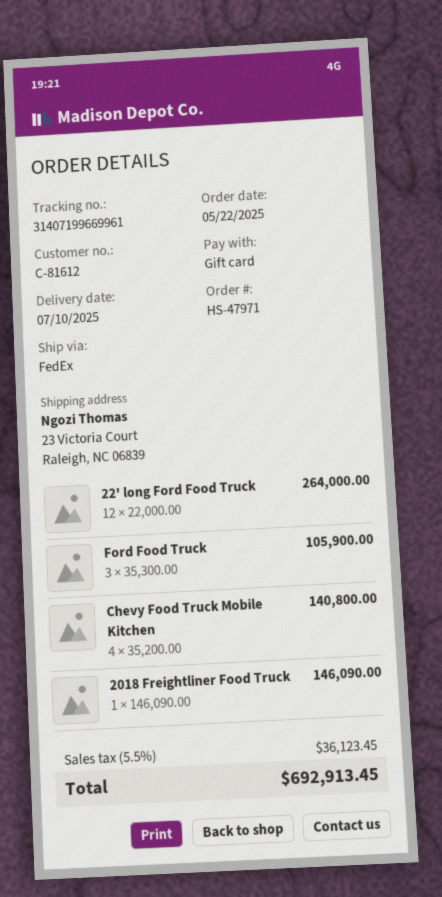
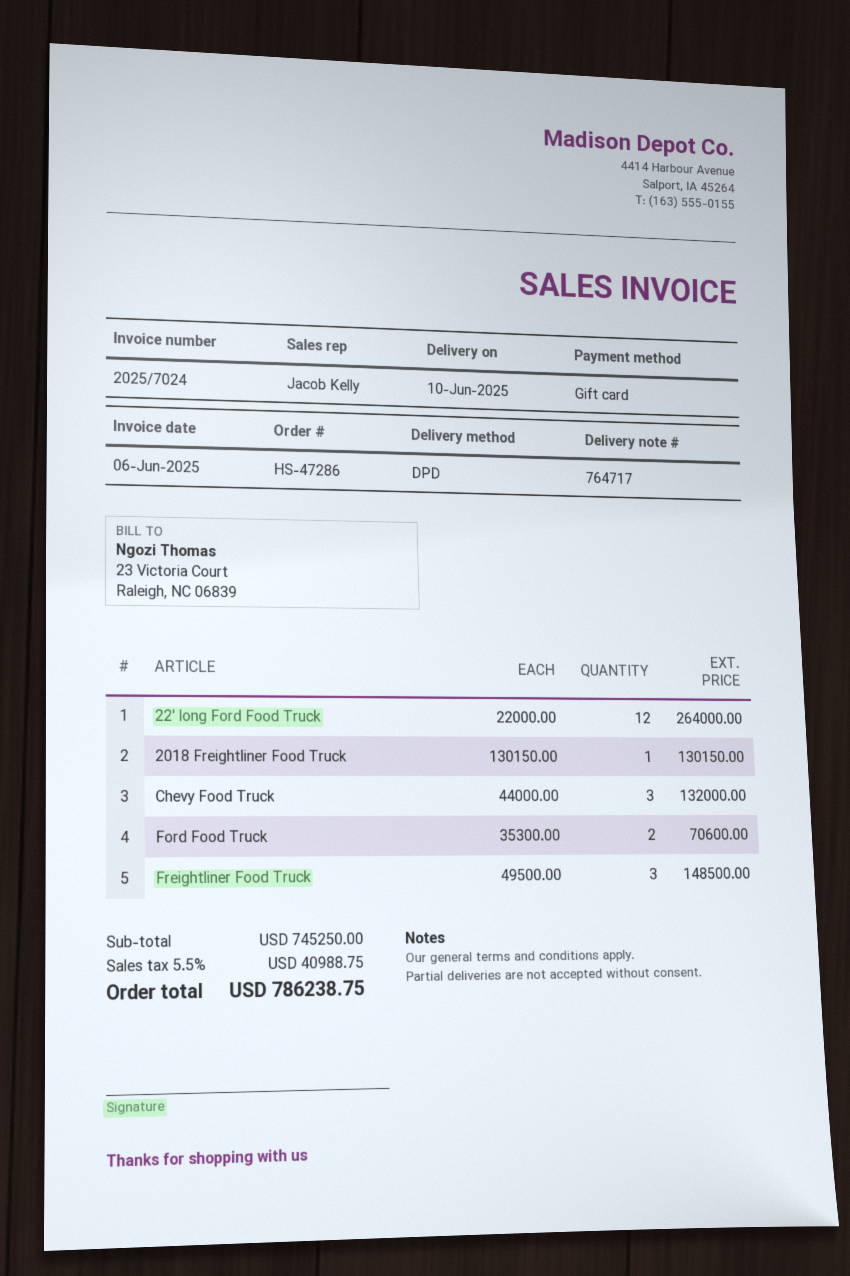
order number: HS-47971 -> HS-47286
delivery date: 2025-07-10 -> 2025-06-10
shipping method: FedEx -> DPD
Ford Food Truck: 3 x 35300.00 = 105900.00 -> 2 x 35300.00 = 70600.00
Chevy Food Truck Mobile Kitchen: 4 x 35200.00 = 140800.00 -> none
2018 Freightliner Food Truck: 1 x 146090.00 = 146090.00 -> 1 x 130150.00 = 130150.00
Chevy Food Truck: none -> 3 x 44000.00 = 132000.00
Freightliner Food Truck: none -> 3 x 49500.00 = 148500.00
tax: 5.5% = 36123.45 -> 5.5% = 40988.75
total: 692913.45 -> 786238.75

